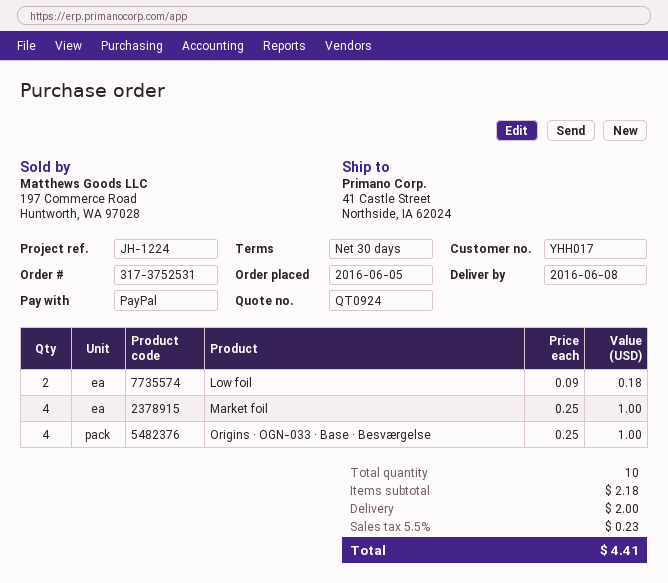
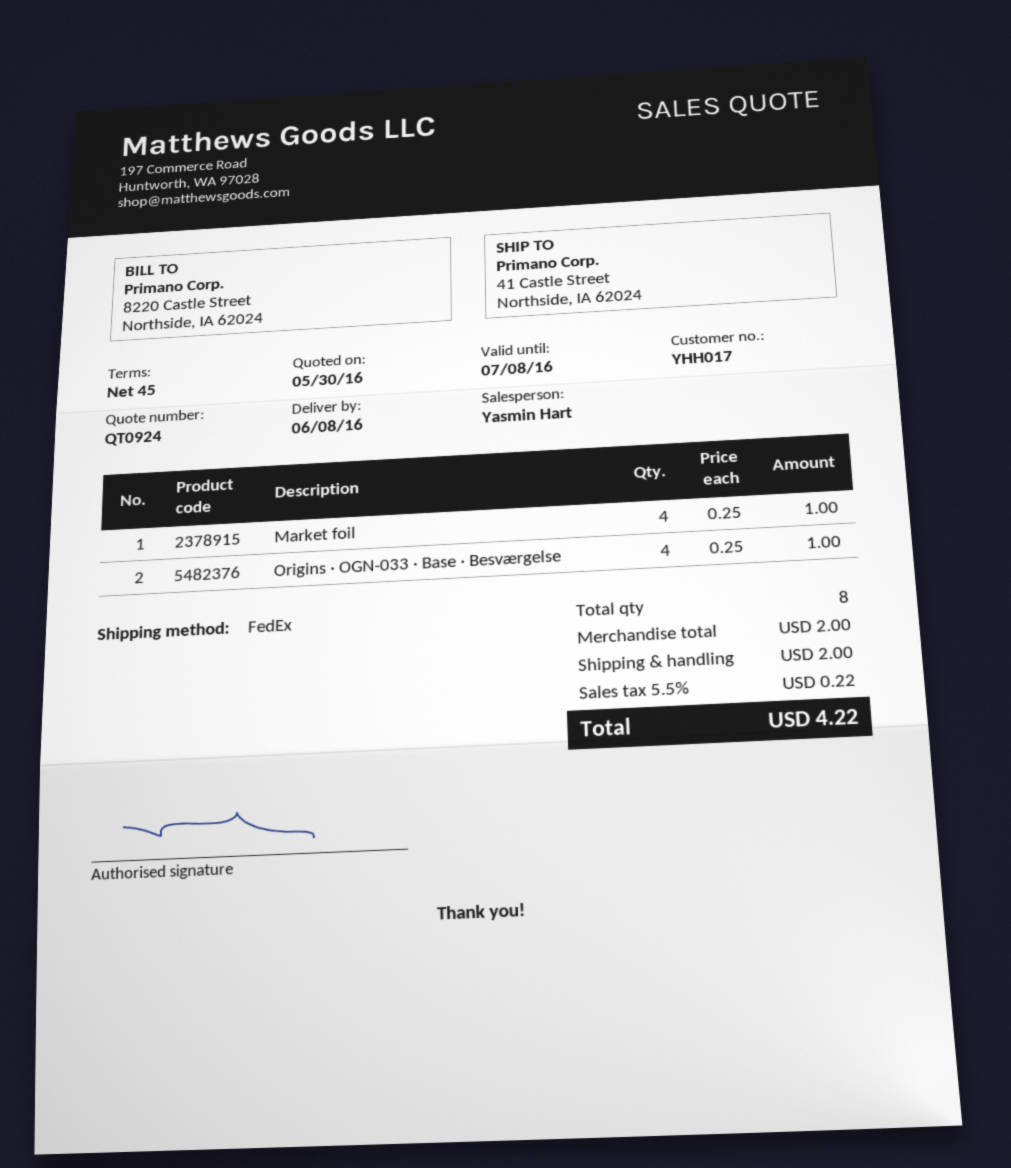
payment terms: 30 days -> 45 days
Low foil: 2 x 0.09 = 0.18 -> none
total quantity: 10 -> 8
subtotal: 2.18 -> 2.00
tax: 5.5% = 0.23 -> 5.5% = 0.22
total: 4.41 -> 4.22

